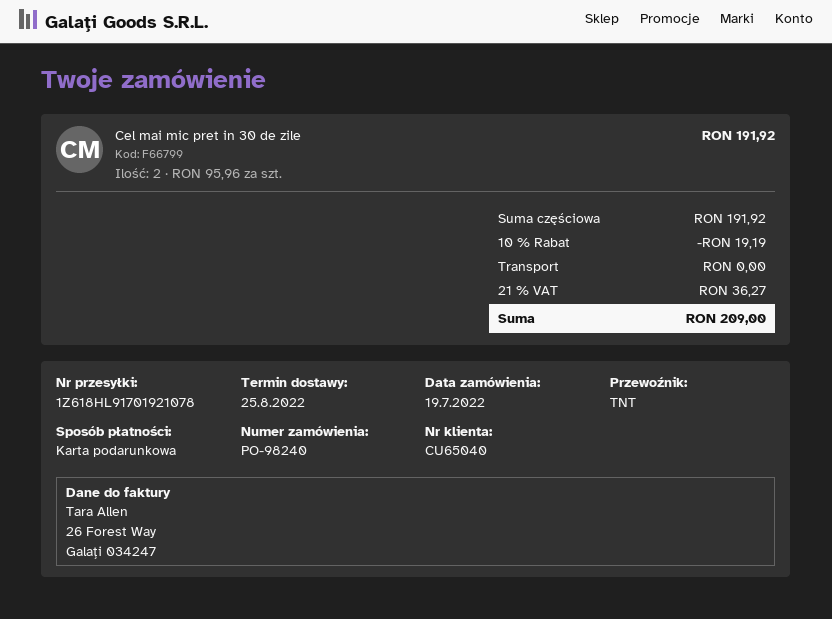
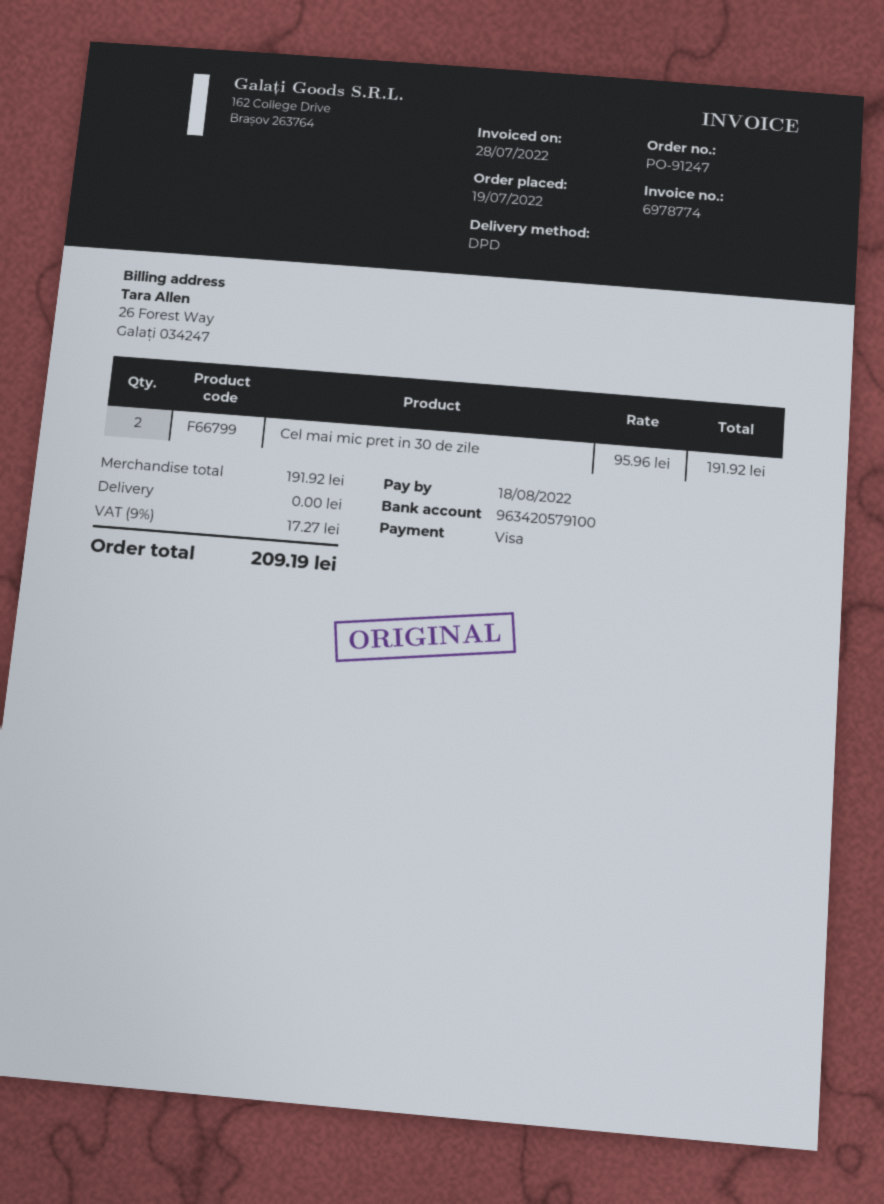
order number: PO-98240 -> PO-91247
payment method: gift card -> Visa
shipping method: TNT -> DPD
discount: 10% = 19.19 -> none
tax: 21% = 36.27 -> 9% = 17.27
total: 209.00 -> 209.19

